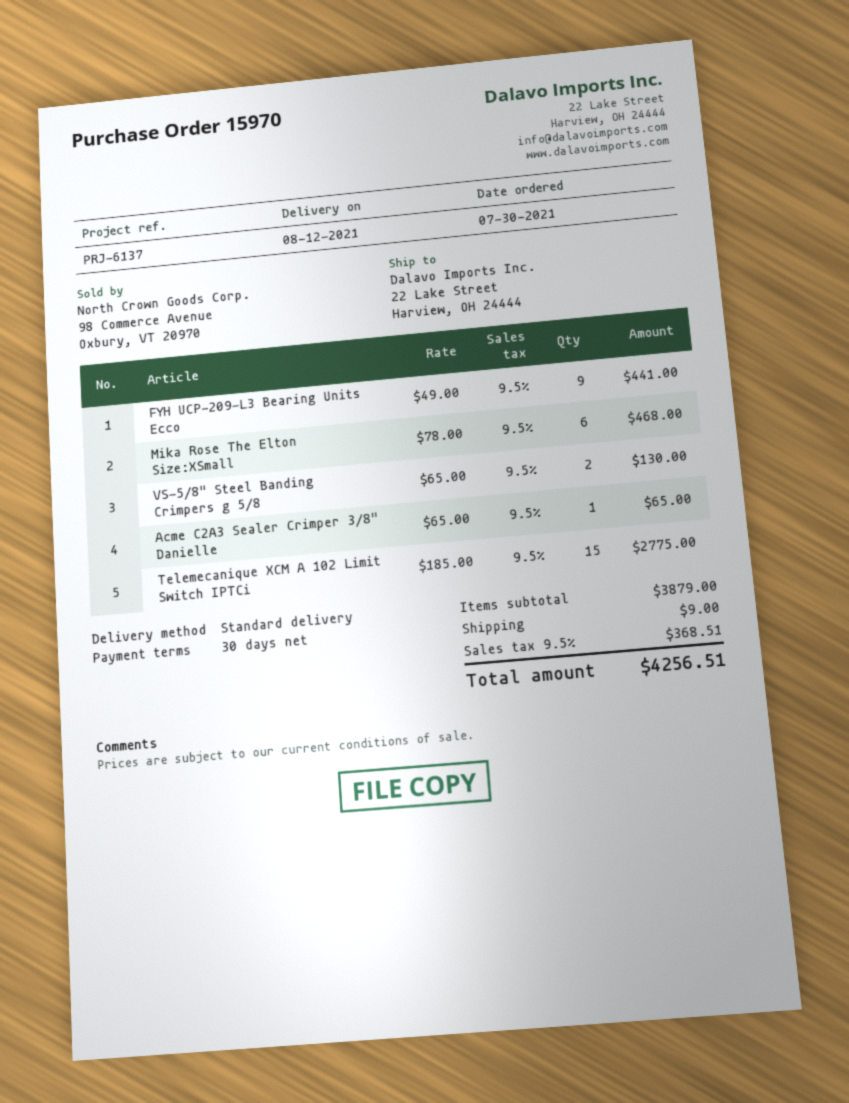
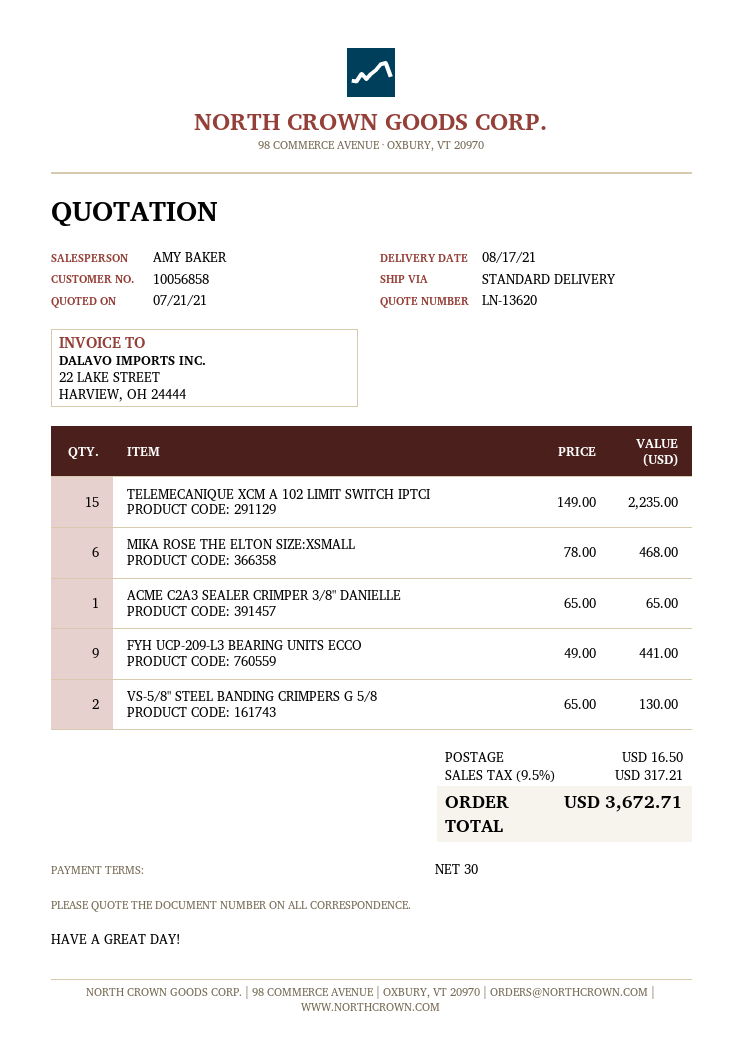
delivery date: 2021-08-12 -> 2021-08-17
Telemecanique XCM A 102 Limit Switch IPTCi: 15 x 185.00 = 2775.00 -> 15 x 149.00 = 2235.00
shipping: 9.00 -> 16.50
tax: 9.5% = 368.51 -> 9.5% = 317.21
total: 4256.51 -> 3672.71

